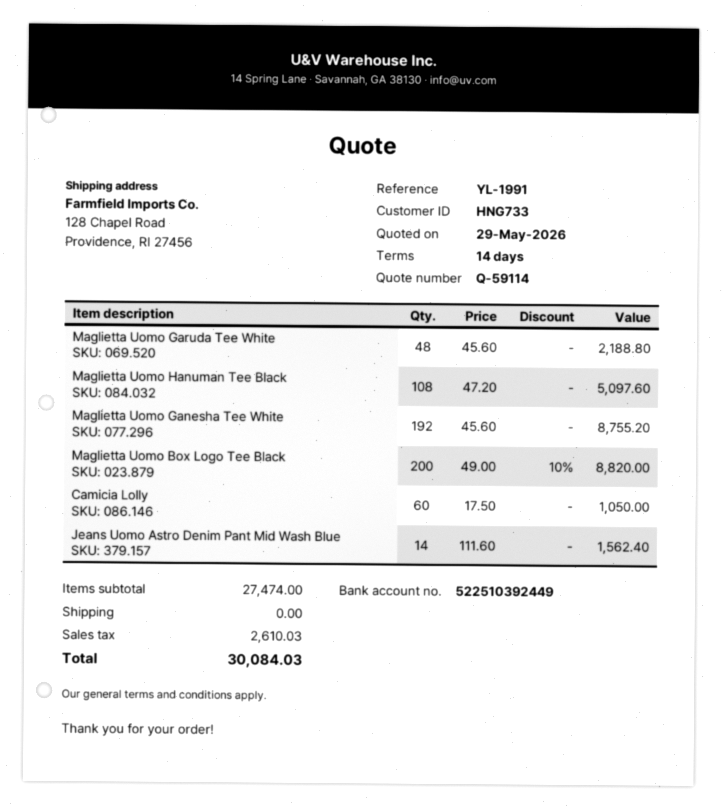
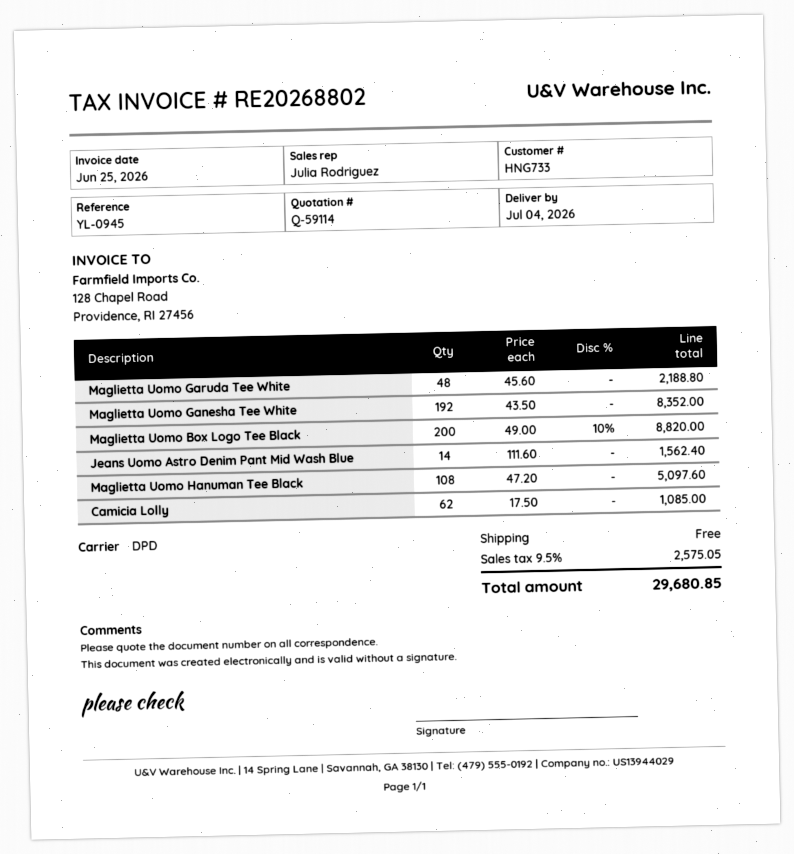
reference: YL-1991 -> YL-0945
Maglietta Uomo Ganesha Tee White: 192 x 45.60 = 8755.20 -> 192 x 43.50 = 8352.00
Camicia Lolly: 60 x 17.50 = 1050.00 -> 62 x 17.50 = 1085.00
tax: 2610.03 -> 2575.05
total: 30084.03 -> 29680.85

